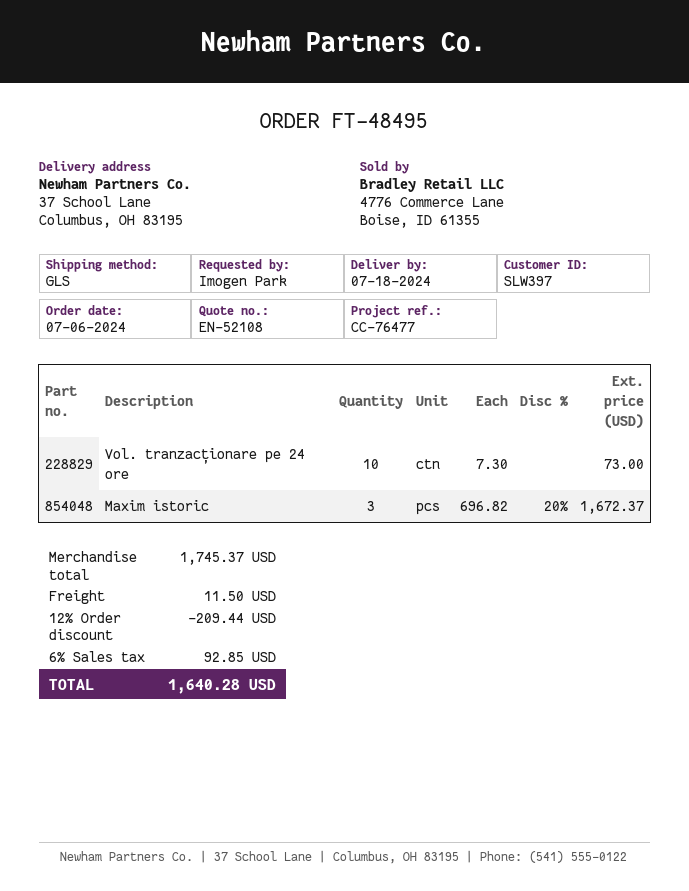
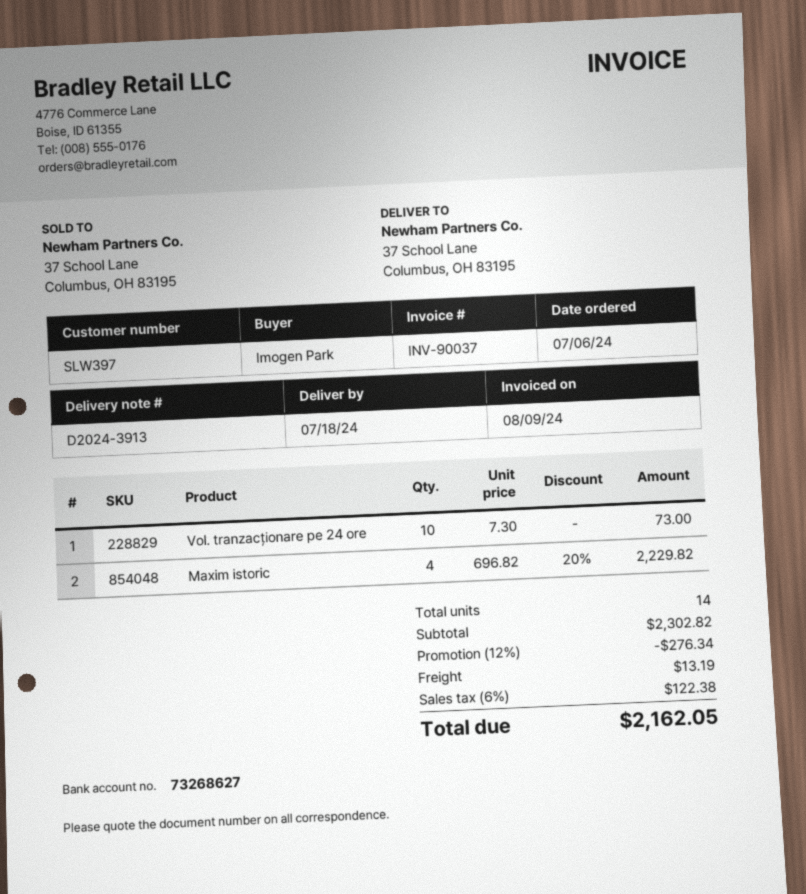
Maxim istoric: 3 x 696.82 - 20% = 1672.37 -> 4 x 696.82 - 20% = 2229.82
subtotal: 1745.37 -> 2302.82
discount: 12% = 209.44 -> 12% = 276.34
shipping: 11.50 -> 13.19
tax: 6% = 92.85 -> 6% = 122.38
total: 1640.28 -> 2162.05

